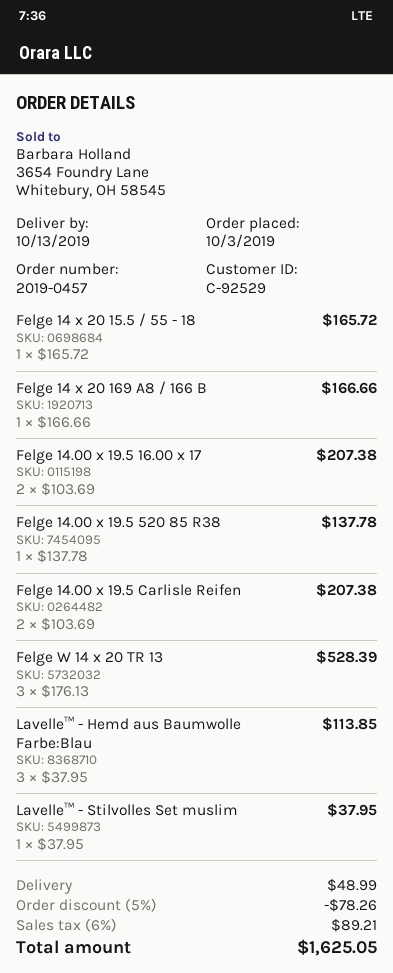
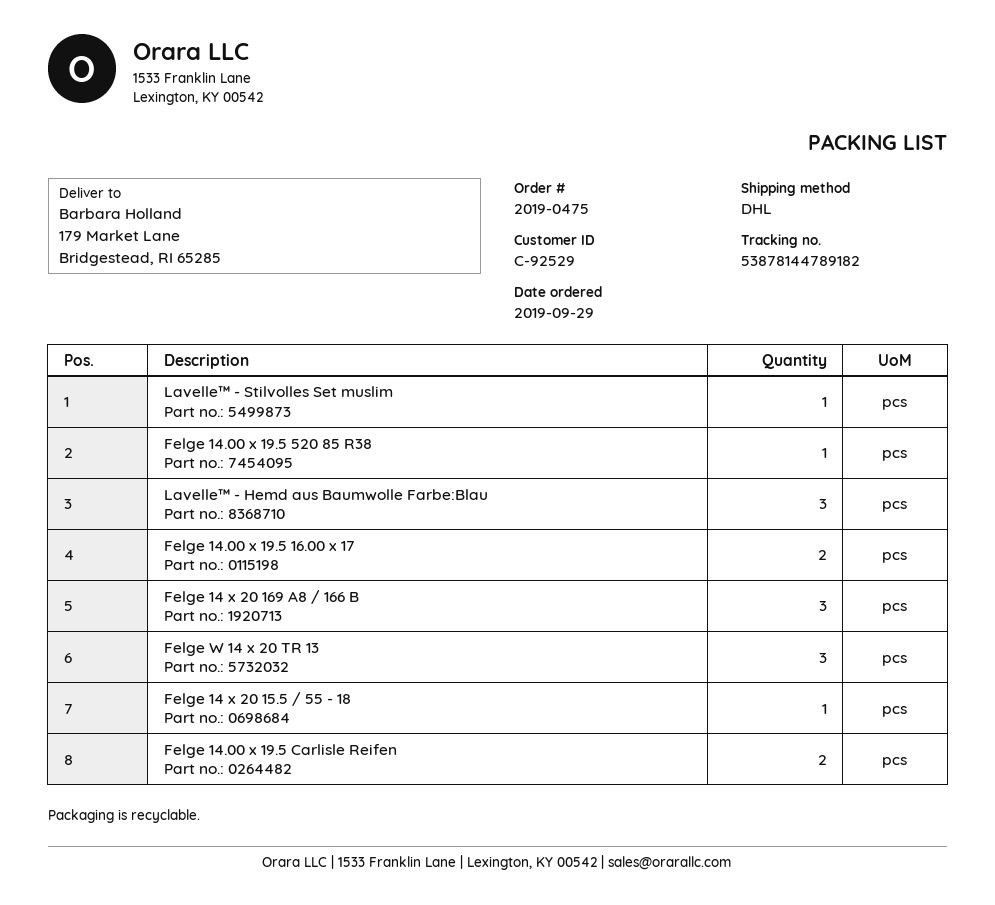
order number: 2019-0457 -> 2019-0475
order date: 2019-10-03 -> 2019-09-29
Felge 14 x 20 169 A8 / 166 B: 1 -> 3

